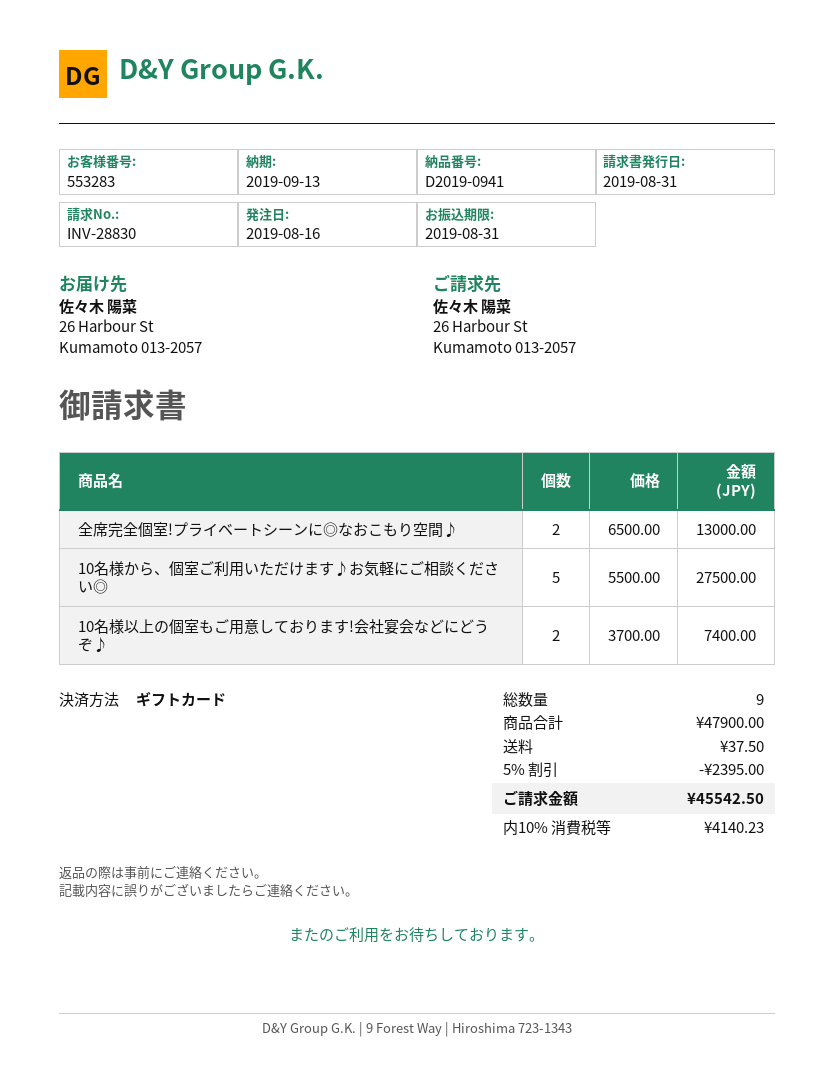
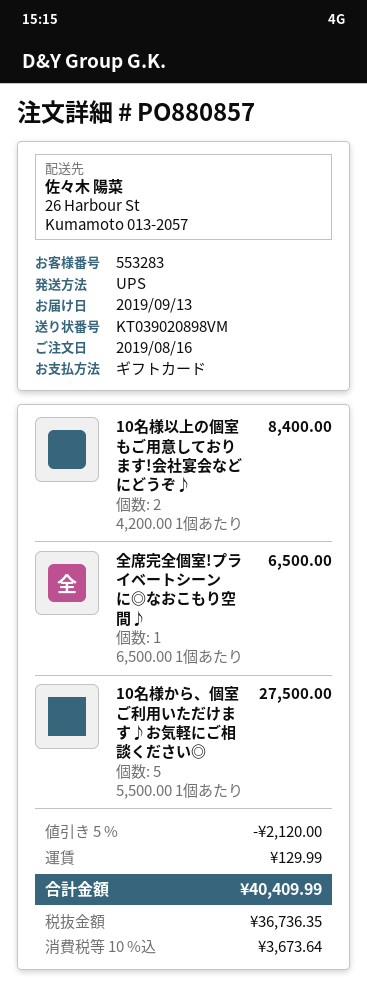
全席完全個室!プライベートシーンに◎なおこもり空間♪: 2 x 6500.00 = 13000.00 -> 1 x 6500.00 = 6500.00
10名様以上の個室もご用意しております!会社宴会などにどうぞ♪: 2 x 3700.00 = 7400.00 -> 2 x 4200.00 = 8400.00
discount: 5% = 2395.00 -> 5% = 2120.00
shipping: 37.50 -> 129.99
tax: 10% = 4140.23 -> 10% = 3673.64
total: 45542.50 -> 40409.99

